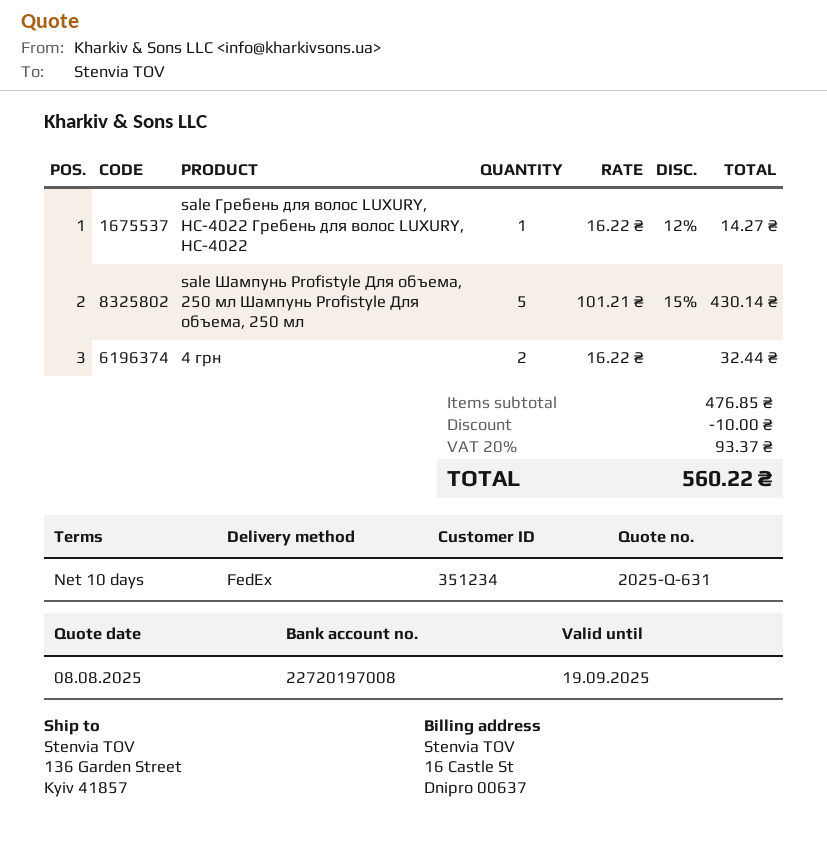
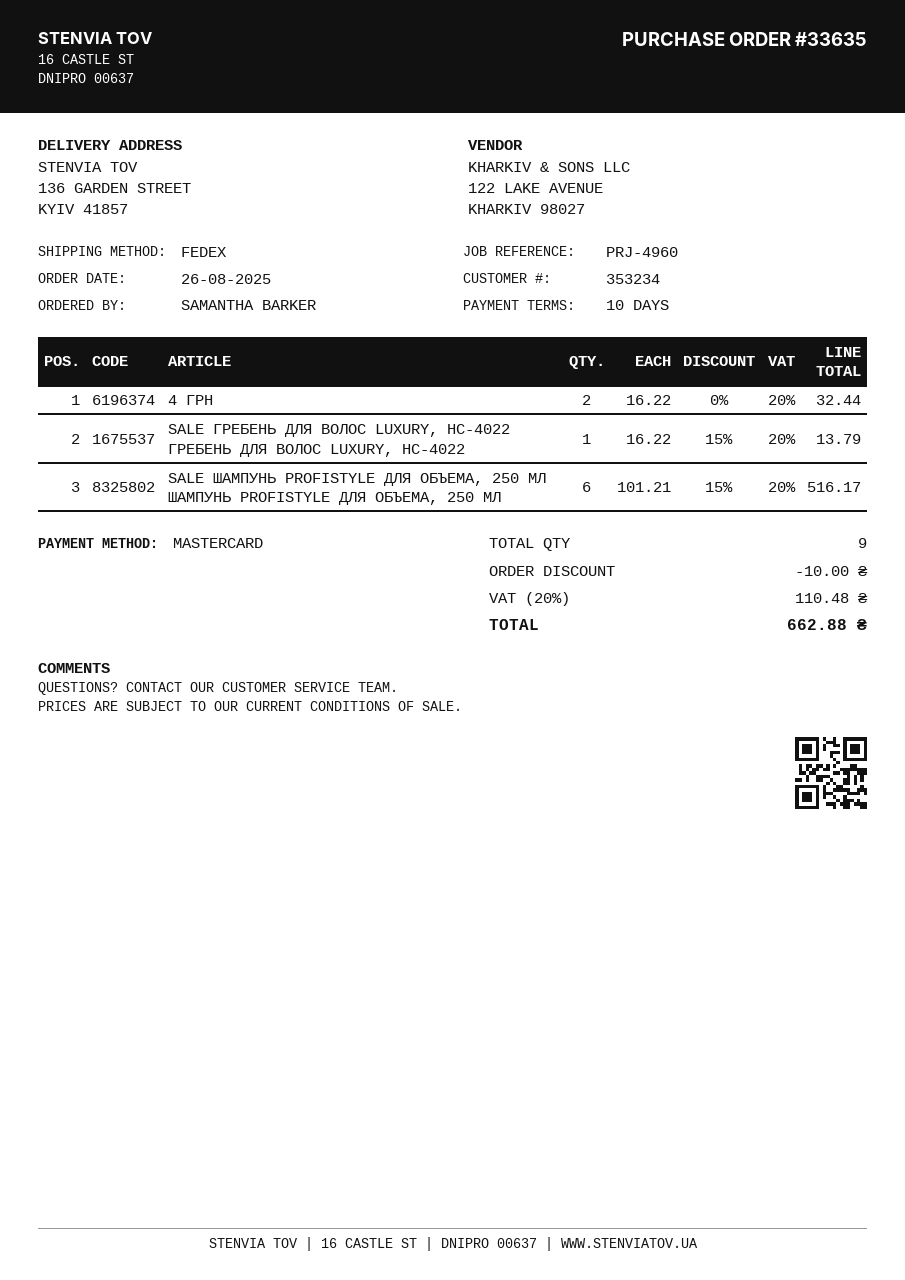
customer number: 351234 -> 353234
sale Гребень для волос LUXURY, HC-4022 Гребень для волос LUXURY, HC-4022: 1 x 16.22 - 12% = 14.27 -> 1 x 16.22 - 15% = 13.79
sale Шампунь Profistyle Для объема, 250 мл Шампунь Profistyle Для объема, 250 мл: 5 x 101.21 - 15% = 430.14 -> 6 x 101.21 - 15% = 516.17
tax: 20% = 93.37 -> 20% = 110.48
total: 560.22 -> 662.88

